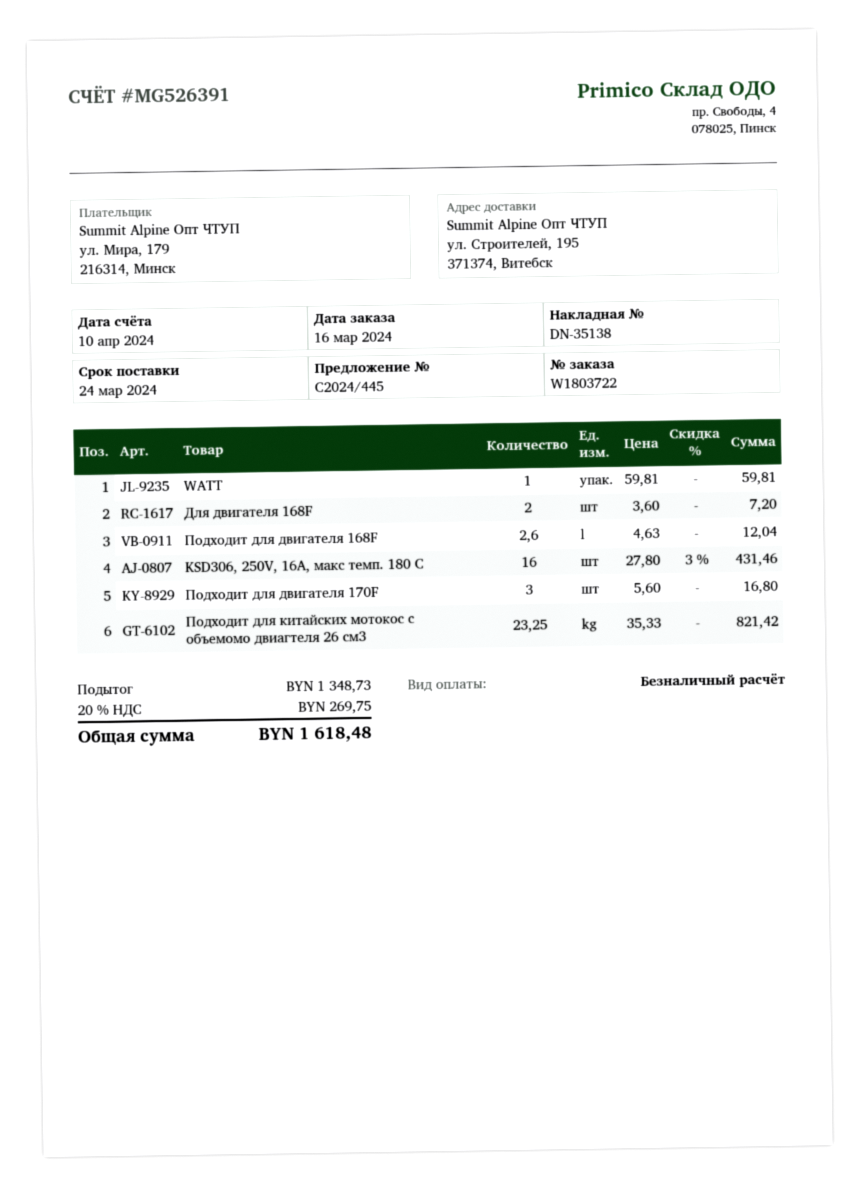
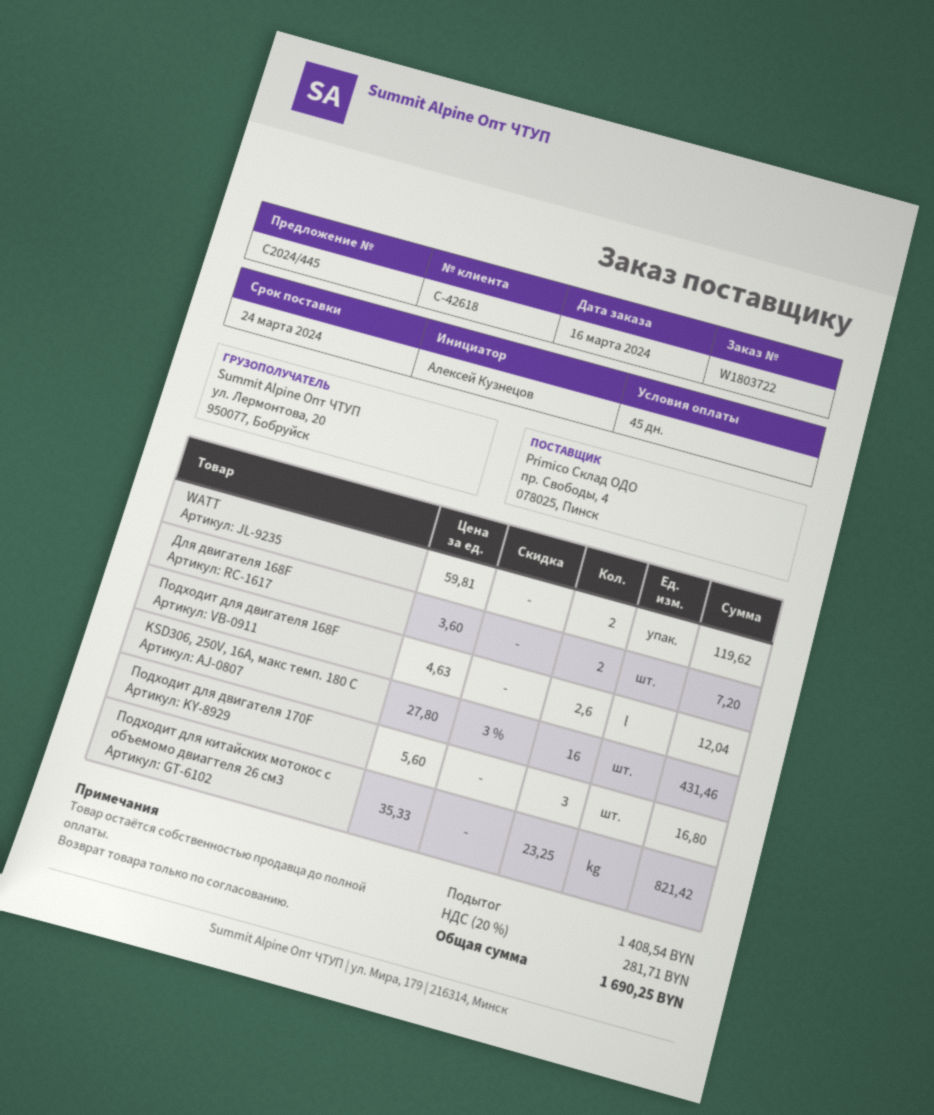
ship to: ул. Строителей, 195, 371374, Витебск -> ул. Лермонтова, 20, 950077, Бобруйск
WATT: 1 x 59.81 = 59.81 -> 2 x 59.81 = 119.62
subtotal: 1348.73 -> 1408.54
tax: 20% = 269.75 -> 20% = 281.71
total: 1618.48 -> 1690.25

